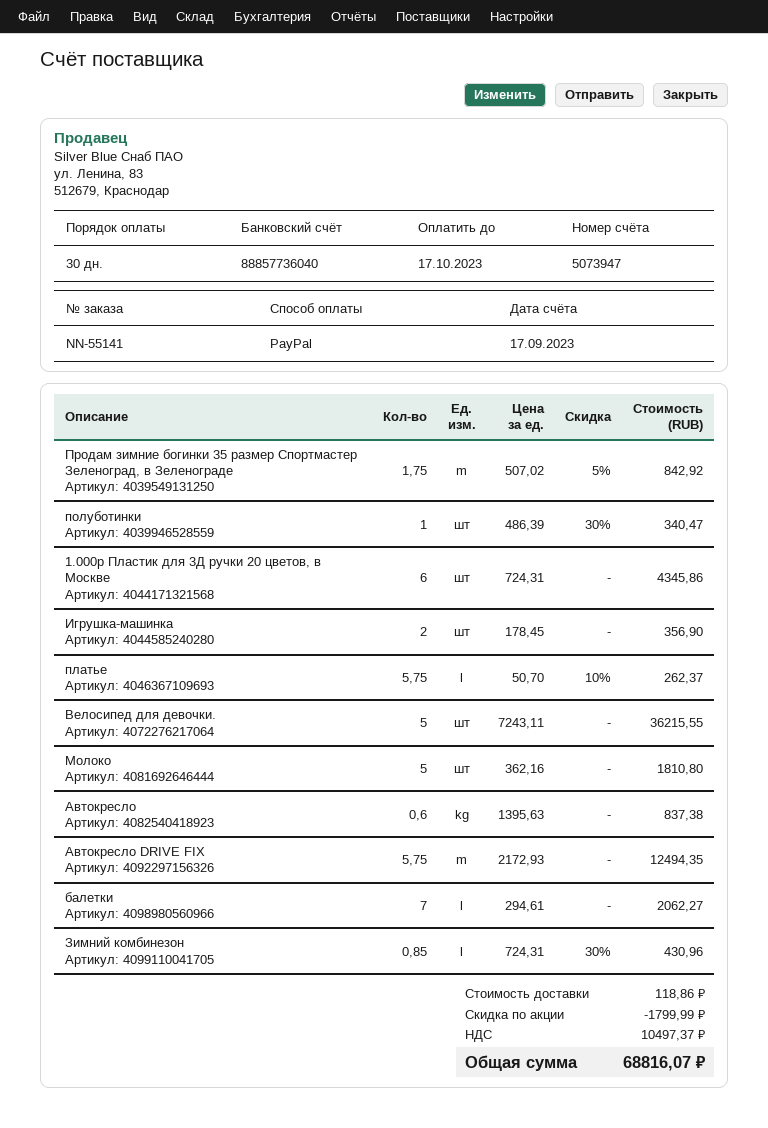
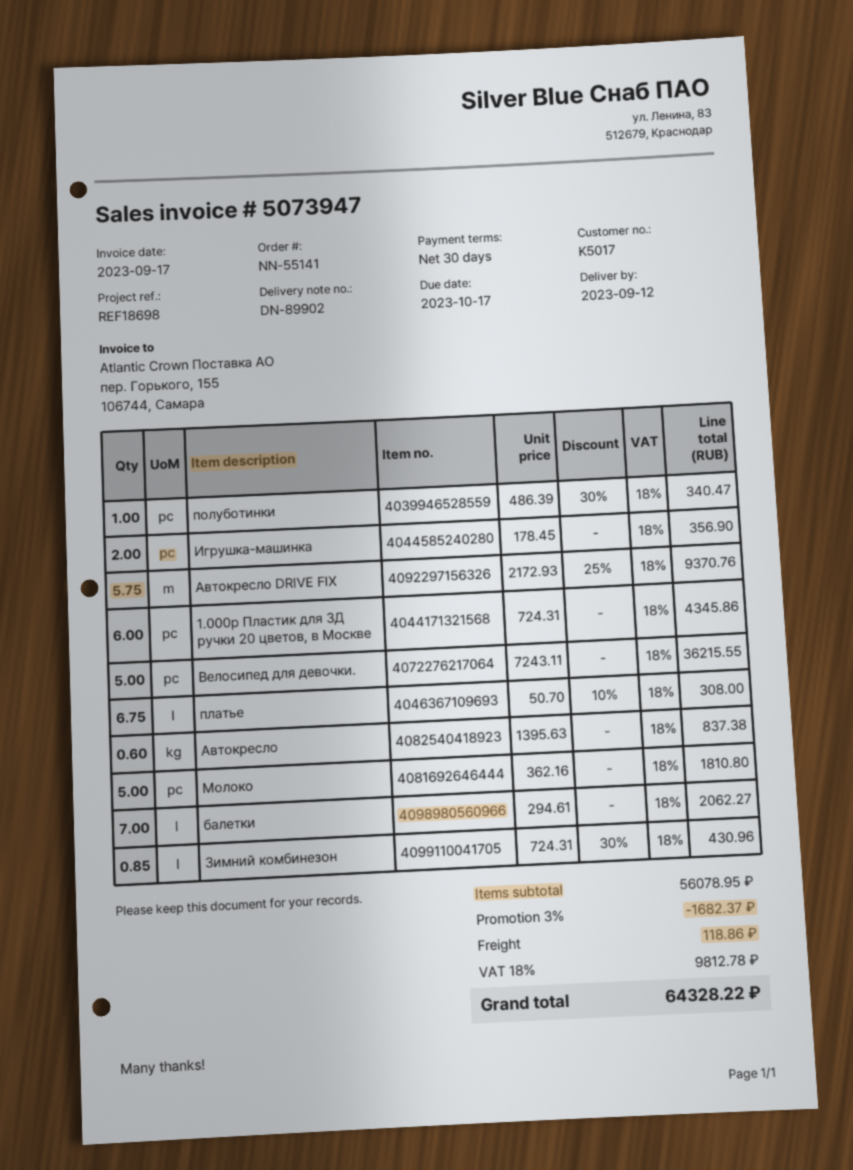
Продам зимние богинки 35 размер Спортмастер Зеленоград, в Зеленограде: 1.75 x 507.02 - 5% = 842.92 -> none
платье: 5.75 x 50.70 - 10% = 262.37 -> 6.75 x 50.70 - 10% = 308.00
Автокресло DRIVE FIX: 5.75 x 2172.93 = 12494.35 -> 5.75 x 2172.93 - 25% = 9370.76
discount: 1799.99 -> 1682.37
tax: 10497.37 -> 9812.78
total: 68816.07 -> 64328.22

